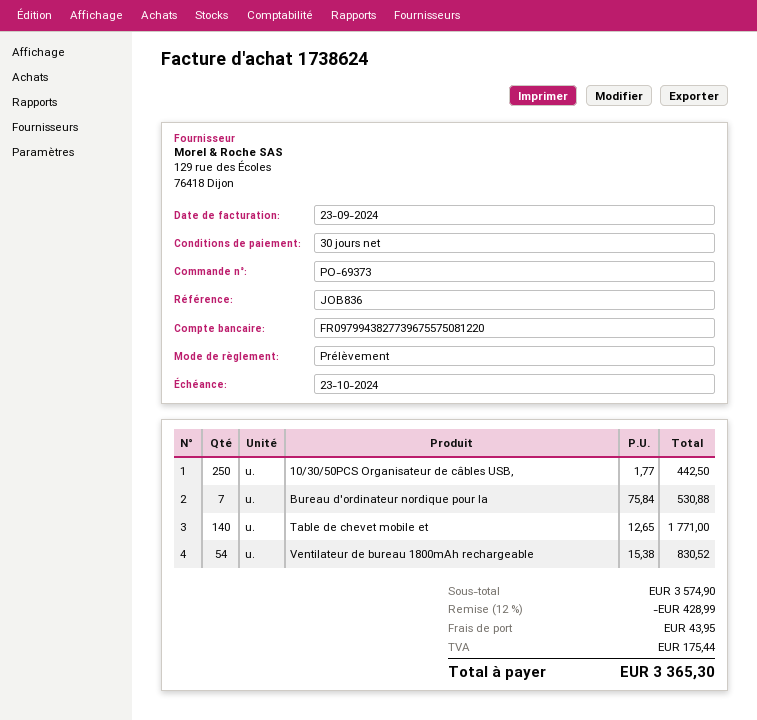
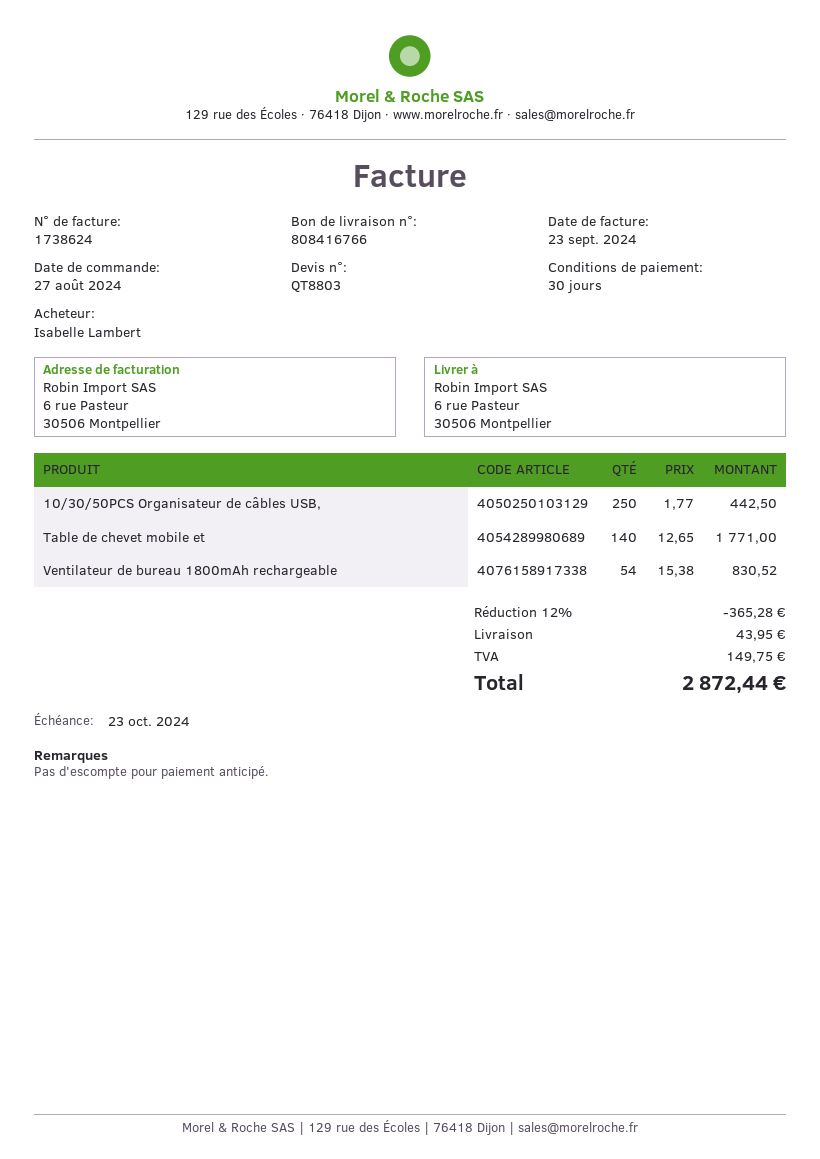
Bureau d'ordinateur nordique pour la: 7 x 75.84 = 530.88 -> none
discount: 12% = 428.99 -> 12% = 365.28
tax: 175.44 -> 149.75
total: 3365.30 -> 2872.44

